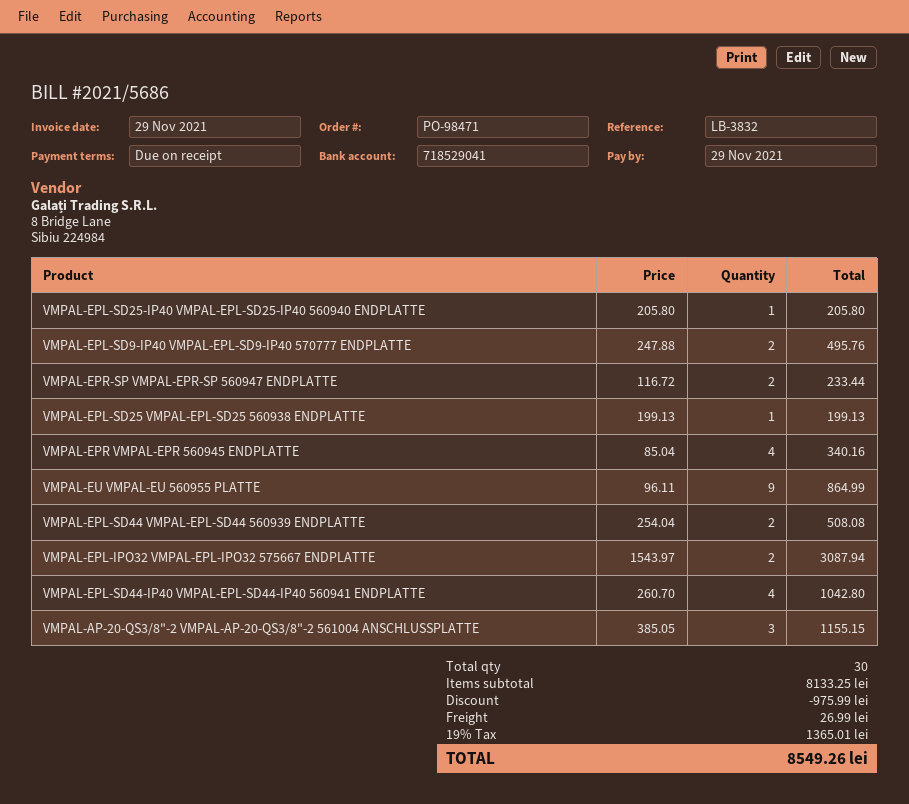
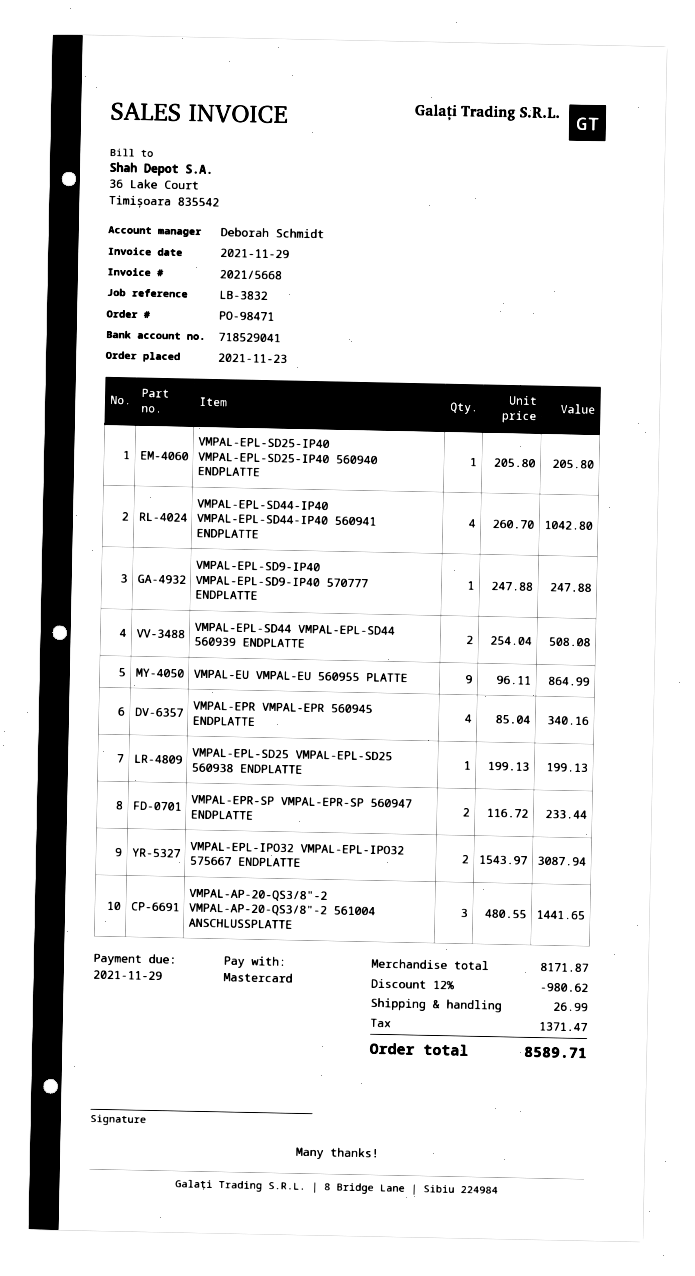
invoice number: 2021/5686 -> 2021/5668
VMPAL-EPL-SD9-IP40 VMPAL-EPL-SD9-IP40 570777 ENDPLATTE: 2 x 247.88 = 495.76 -> 1 x 247.88 = 247.88
VMPAL-AP-20-QS3/8"-2 VMPAL-AP-20-QS3/8"-2 561004 ANSCHLUSSPLATTE: 3 x 385.05 = 1155.15 -> 3 x 480.55 = 1441.65
subtotal: 8133.25 -> 8171.87
discount: 975.99 -> 980.62
tax: 1365.01 -> 1371.47
total: 8549.26 -> 8589.71

